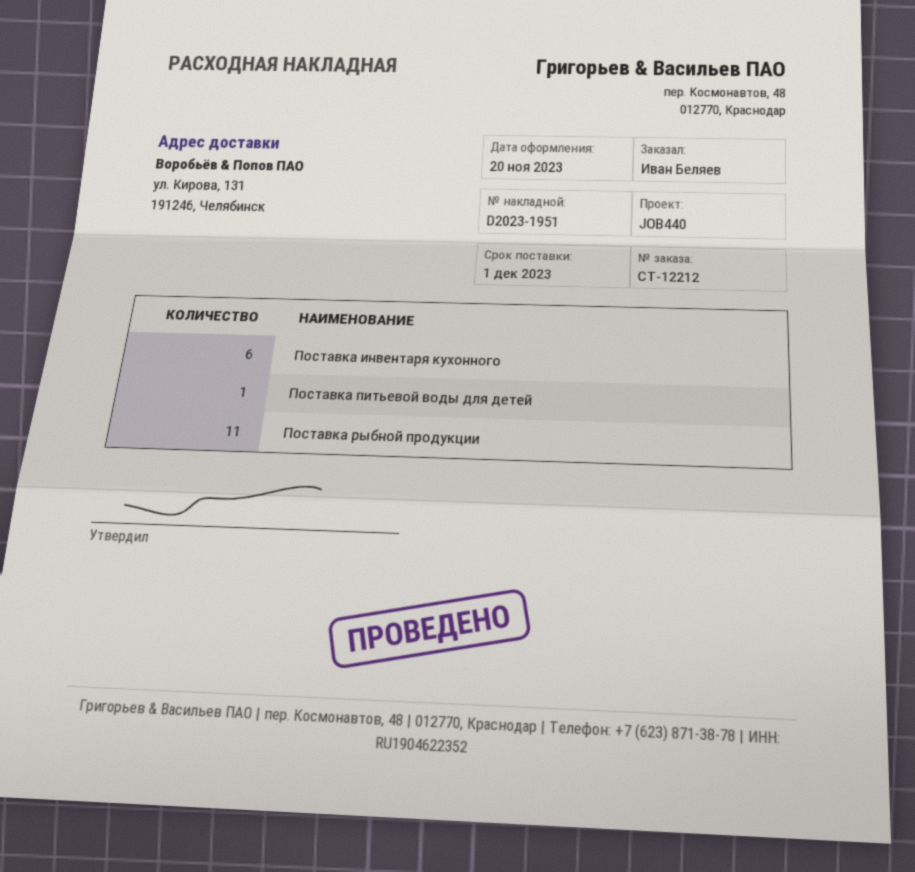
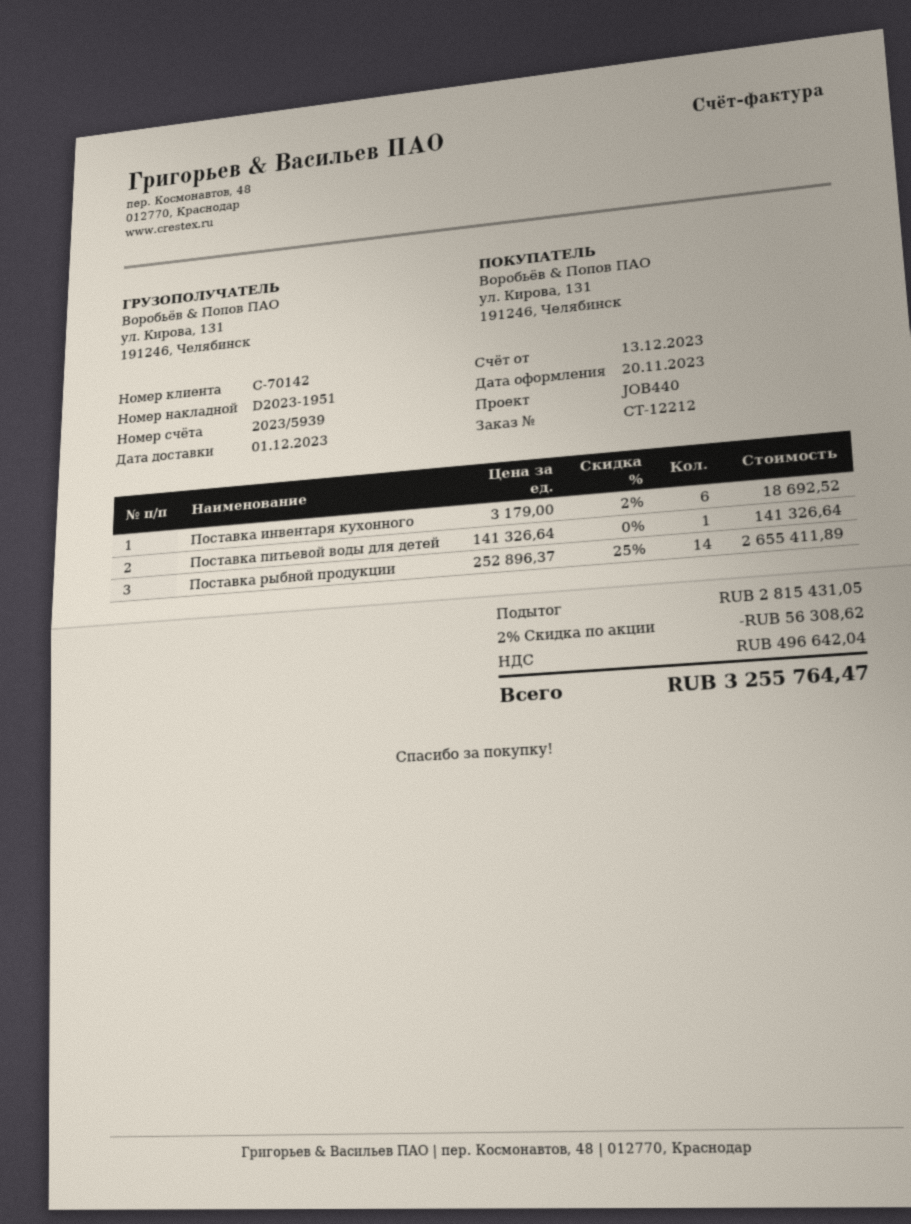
Поставка рыбной продукции: 11 -> 14

